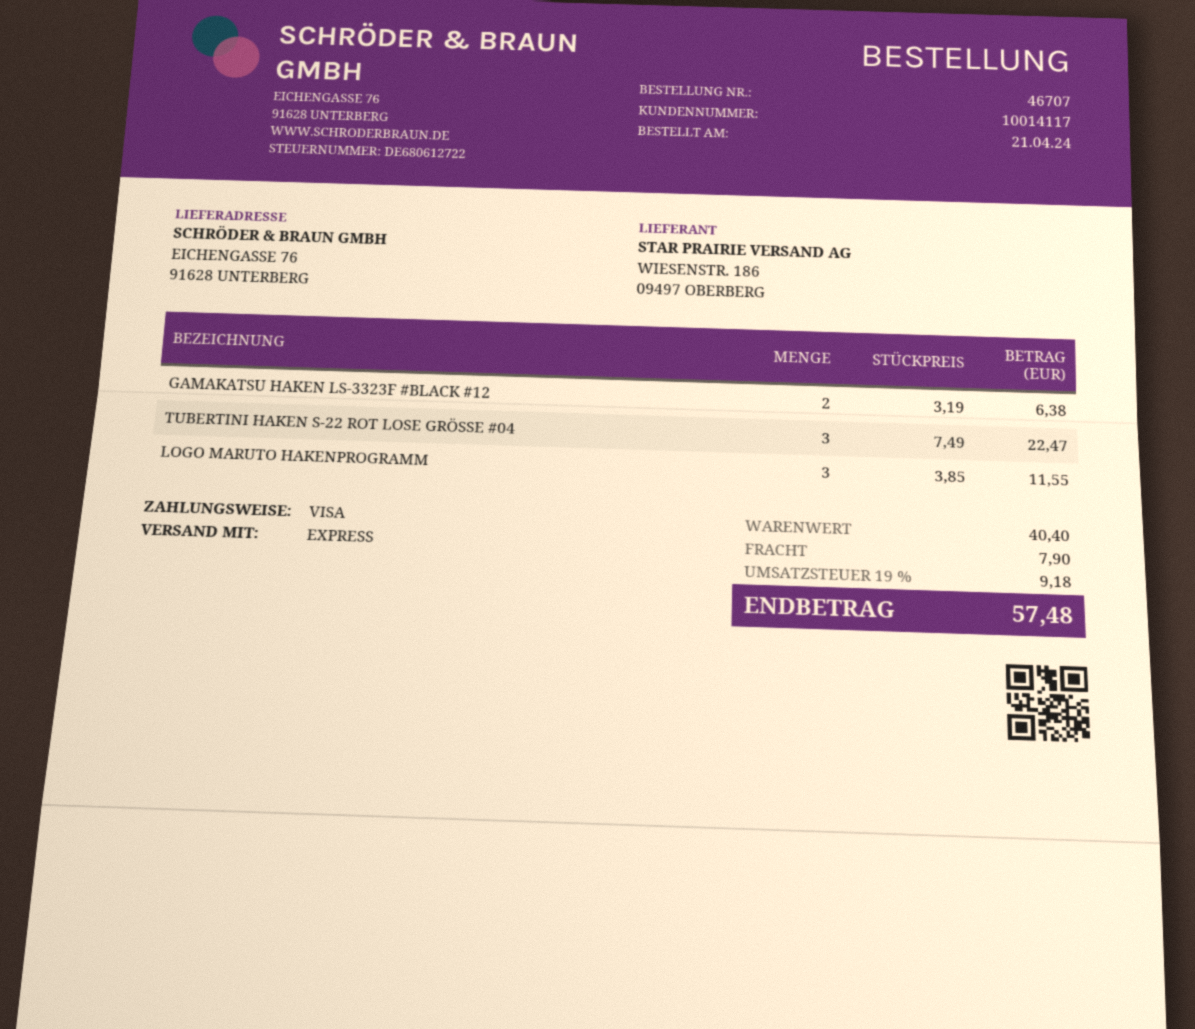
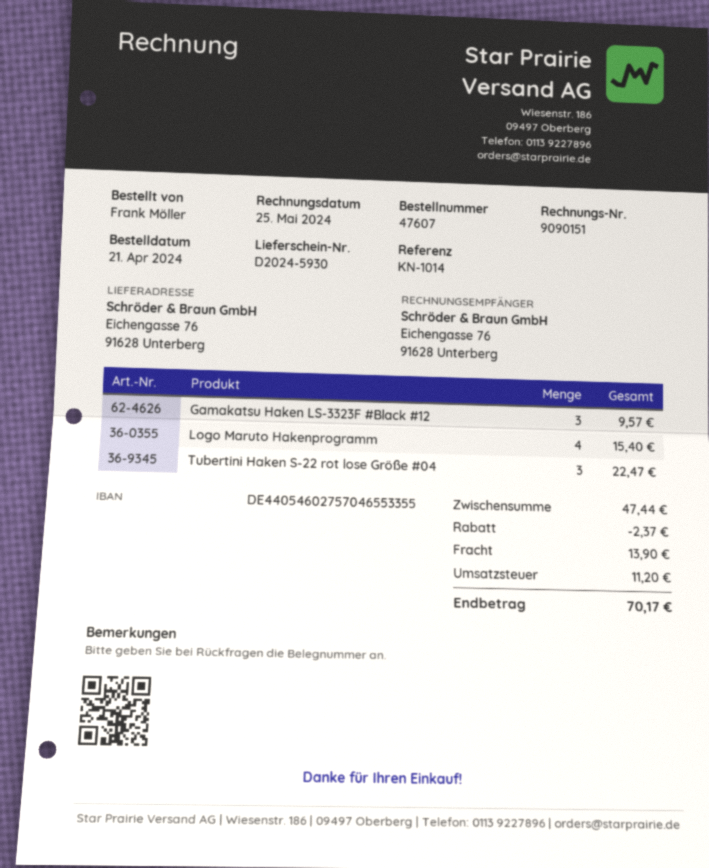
order number: 46707 -> 47607
GAMAKATSU HAKEN LS-3323F #BLACK #12: 2 for 6.38 -> 3 for 9.57
LOGO MARUTO HAKENPROGRAMM: 3 for 11.55 -> 4 for 15.40
subtotal: 40.40 -> 47.44
discount: none -> 2.37
shipping: 7.90 -> 13.90
tax: 9.18 -> 11.20
total: 57.48 -> 70.17

